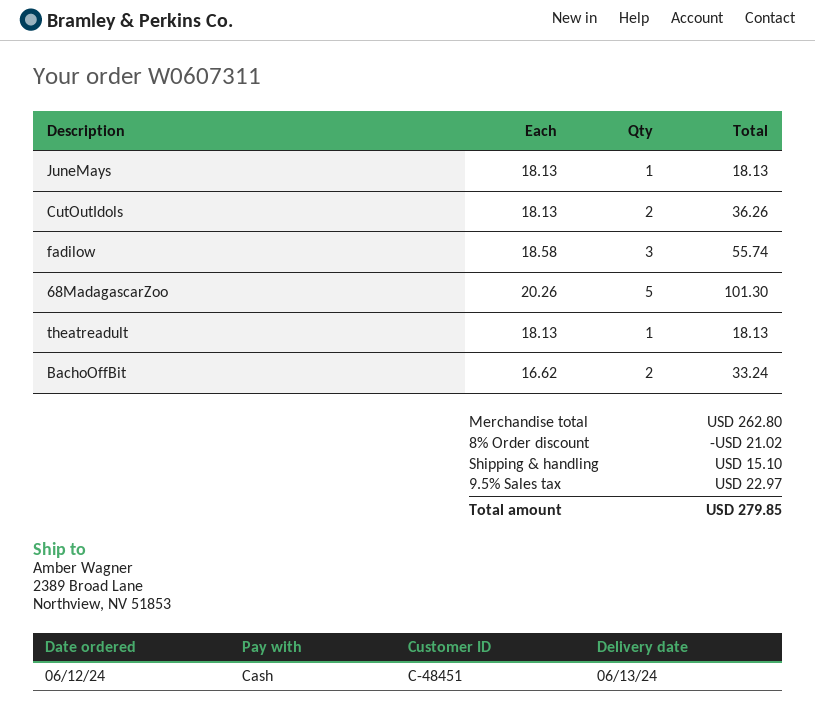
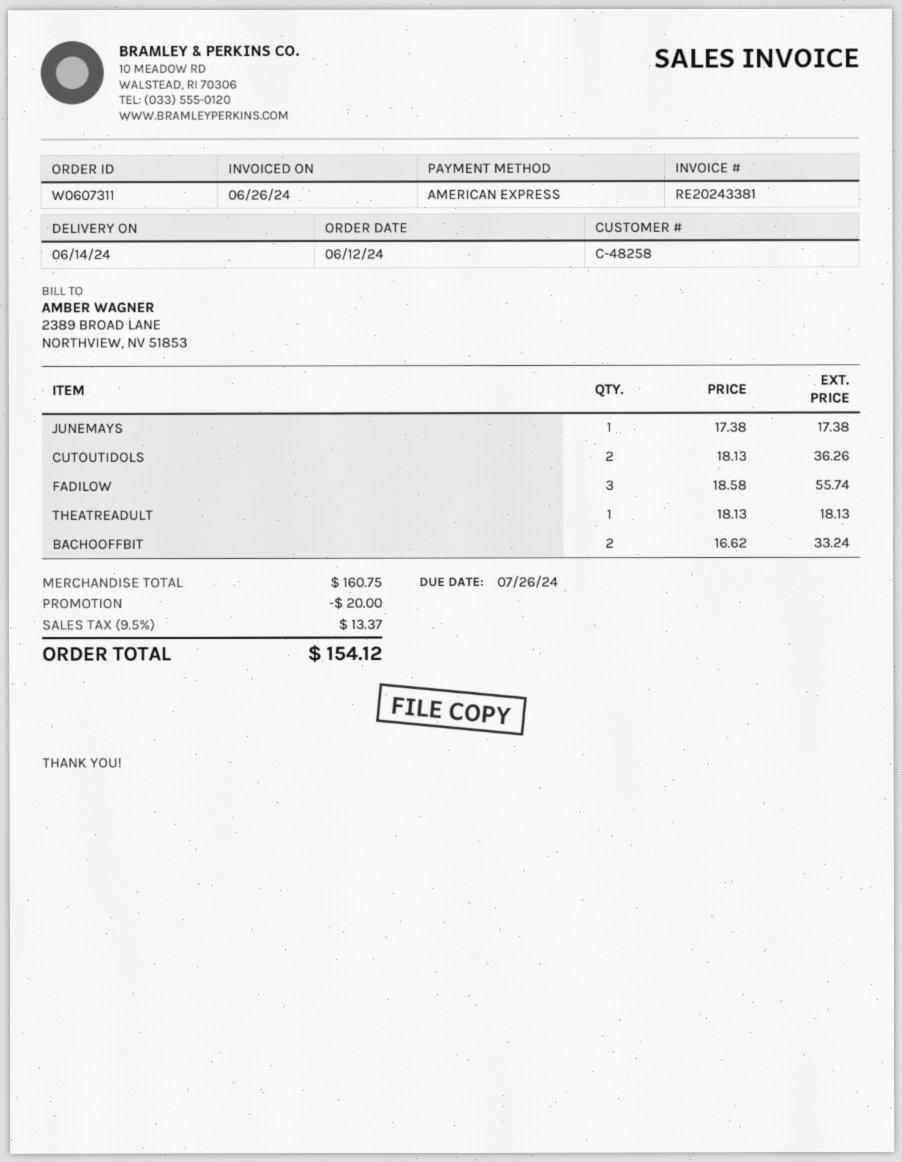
delivery date: 2024-06-13 -> 2024-06-14
customer number: C-48451 -> C-48258
payment method: cash -> American Express
JuneMays: 1 x 18.13 = 18.13 -> 1 x 17.38 = 17.38
68MadagascarZoo: 5 x 20.26 = 101.30 -> none
subtotal: 262.80 -> 160.75
discount: 21.02 -> 20.00
shipping: 15.10 -> none
tax: 9.5% = 22.97 -> 9.5% = 13.37
total: 279.85 -> 154.12

